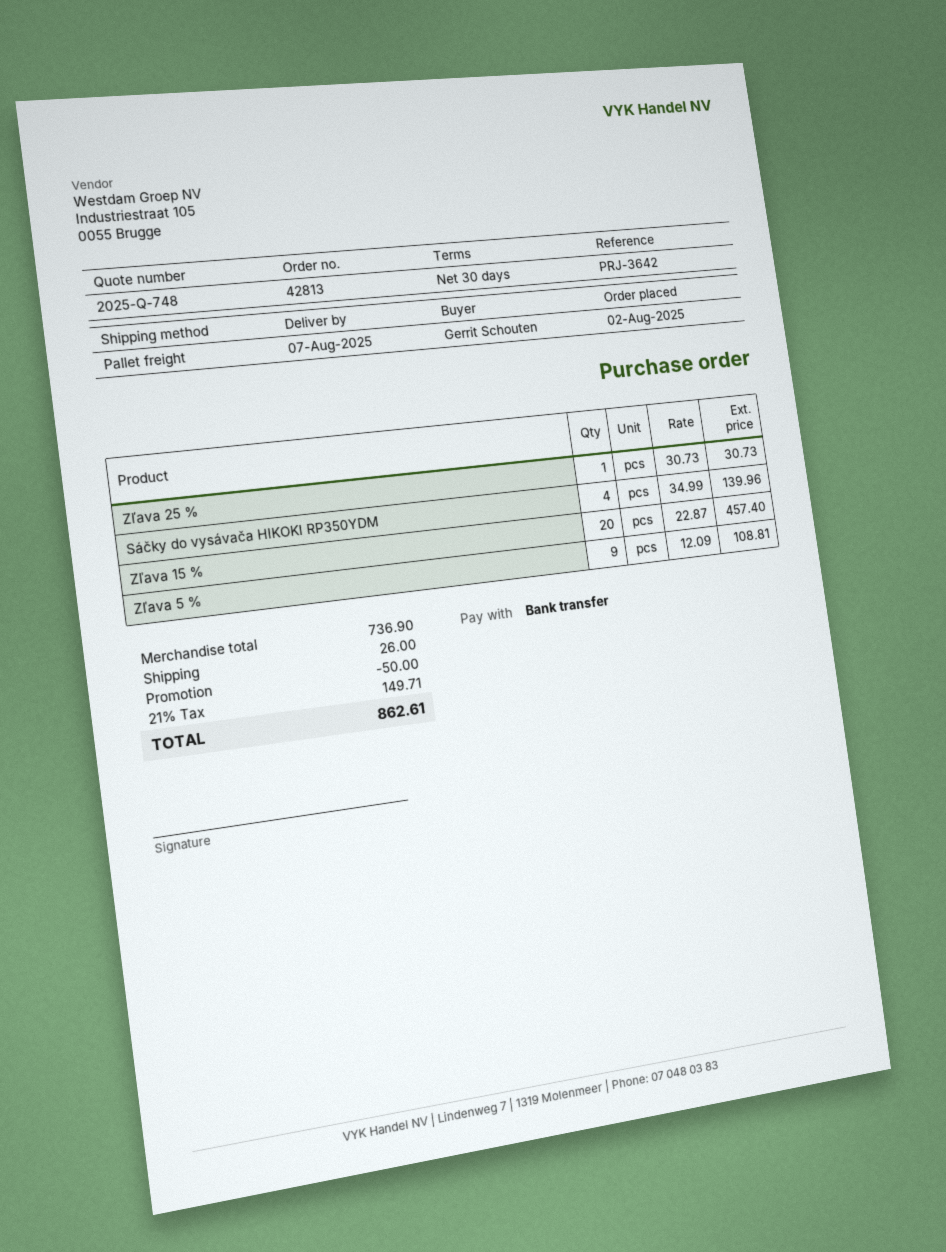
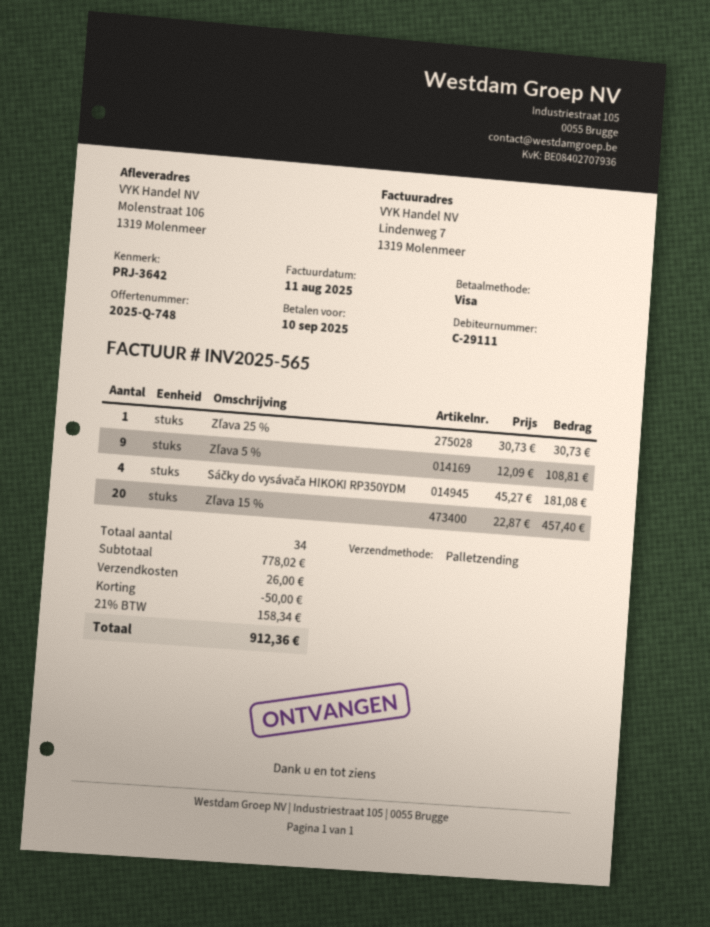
payment method: bank transfer -> Visa
Sáčky do vysávača HIKOKI RP350YDM: 4 x 34.99 = 139.96 -> 4 x 45.27 = 181.08
subtotal: 736.90 -> 778.02
tax: 21% = 149.71 -> 21% = 158.34
total: 862.61 -> 912.36

